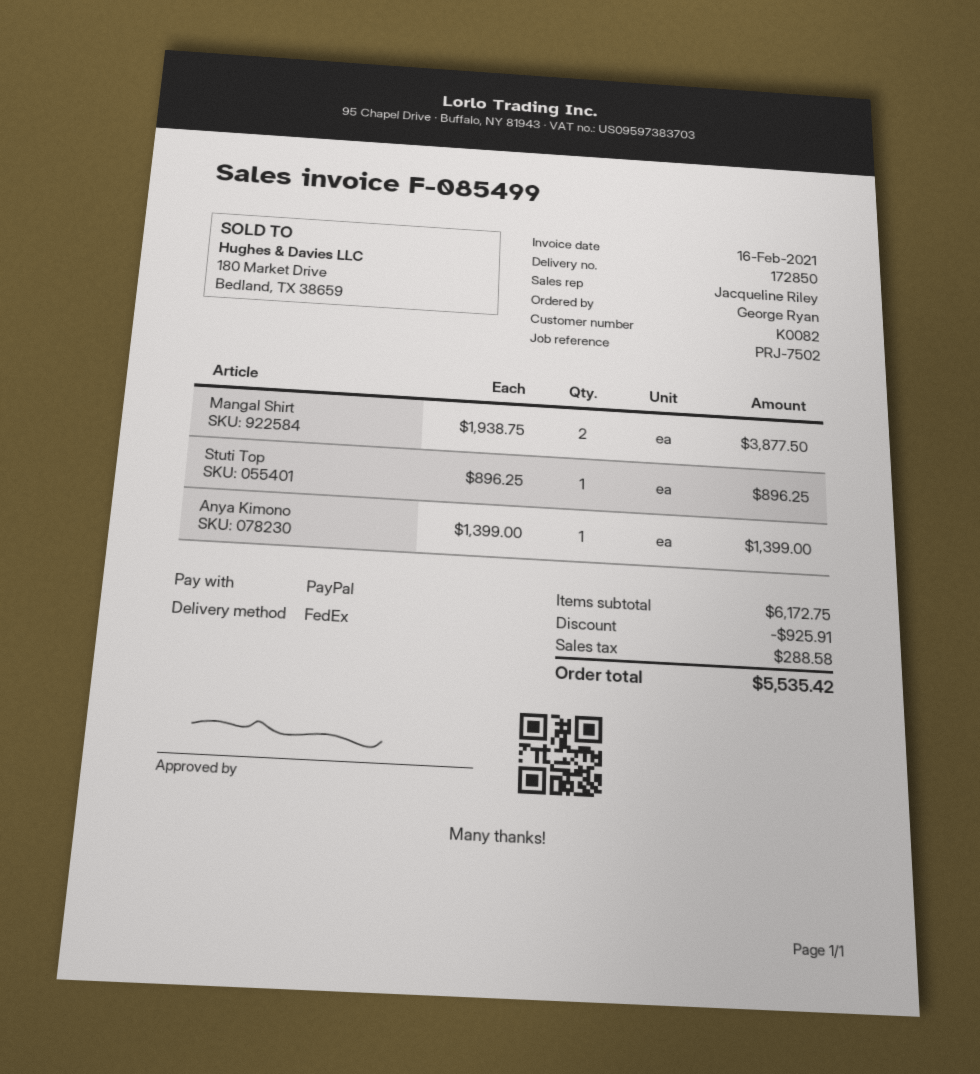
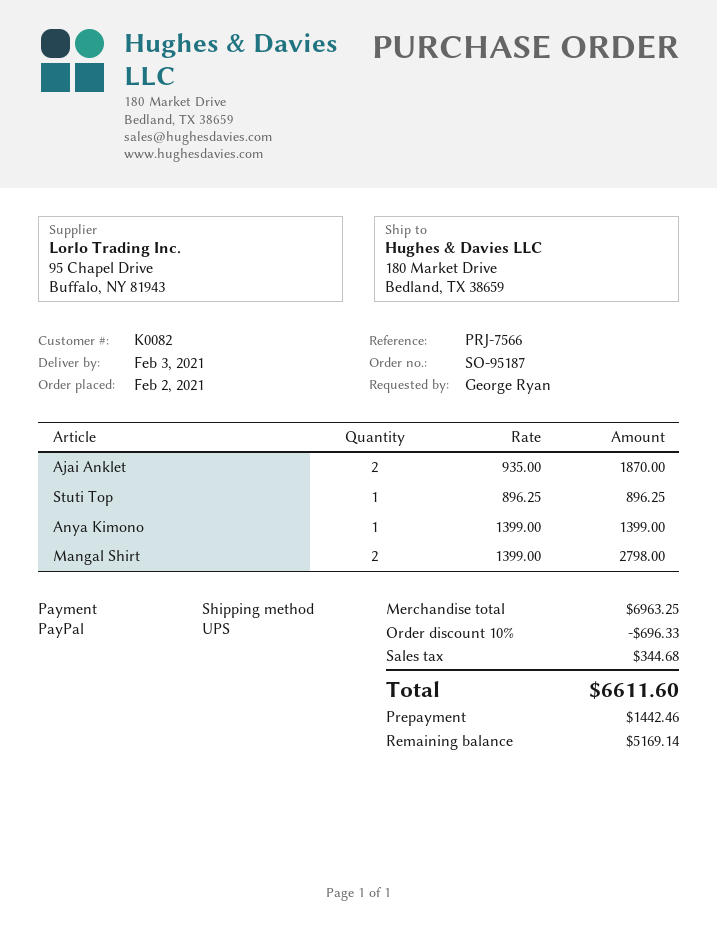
reference: PRJ-7502 -> PRJ-7566
shipping method: FedEx -> UPS
Mangal Shirt: 2 x 1938.75 = 3877.50 -> 2 x 1399.00 = 2798.00
Ajai Anklet: none -> 2 x 935.00 = 1870.00
subtotal: 6172.75 -> 6963.25
discount: 925.91 -> 696.33
tax: 288.58 -> 344.68
total: 5535.42 -> 6611.60

